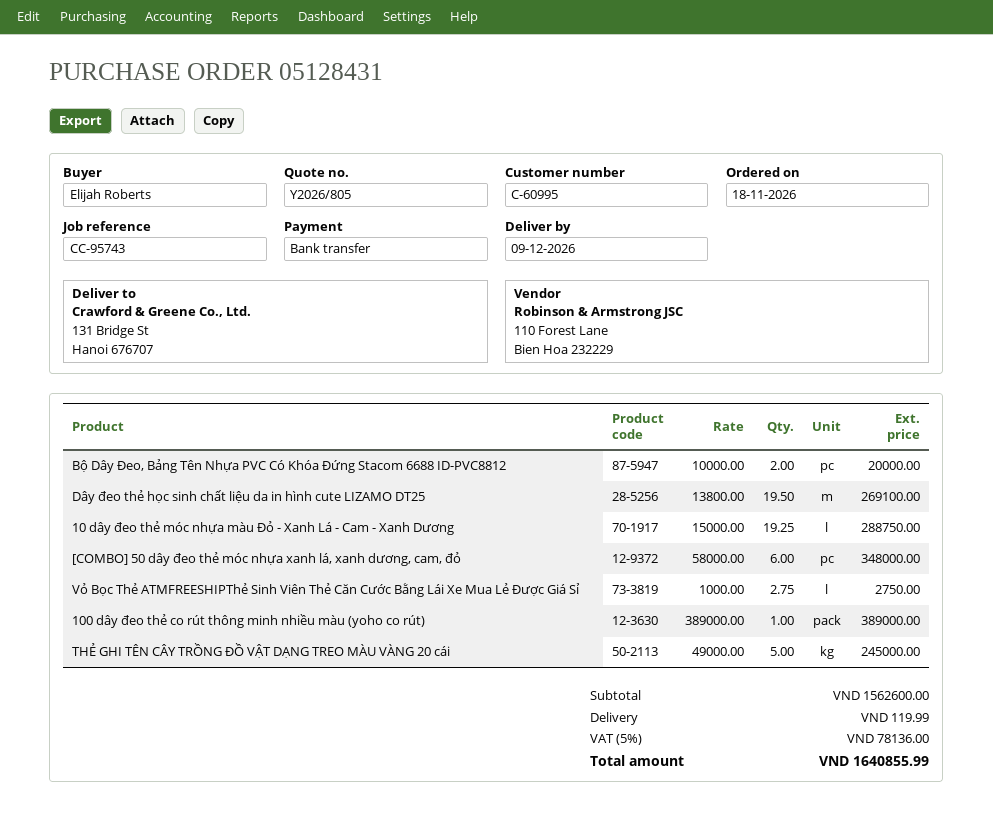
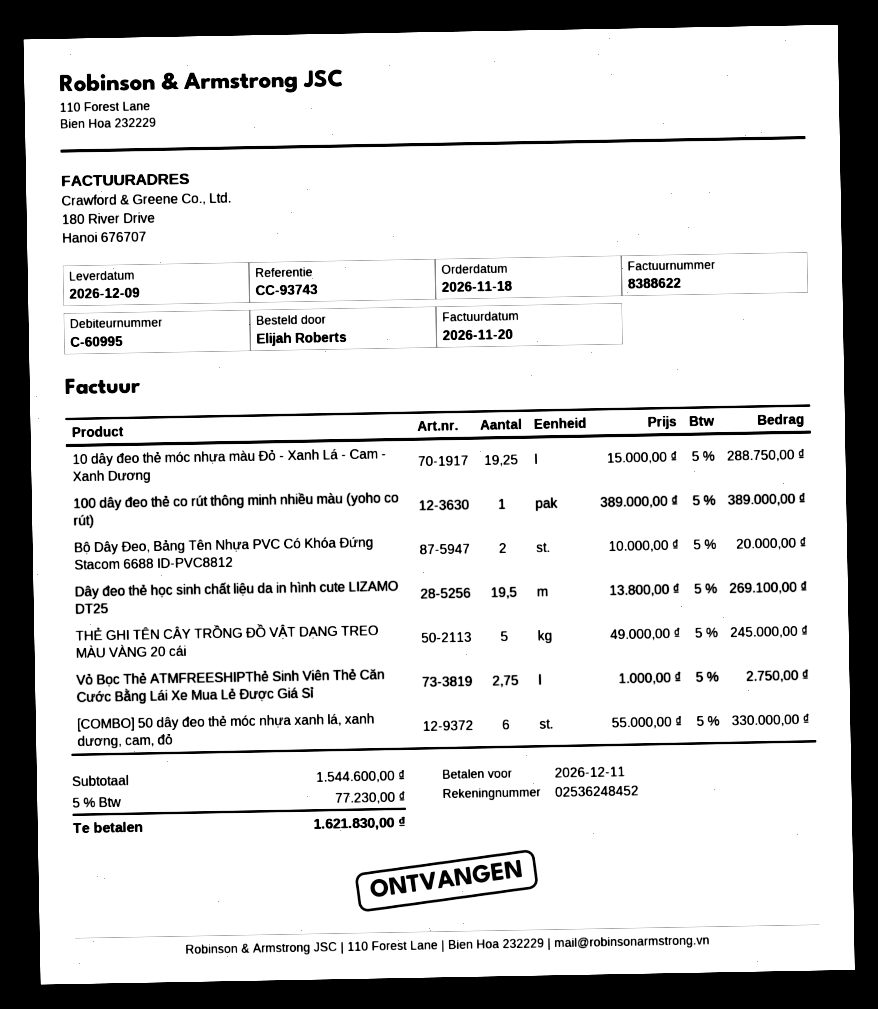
reference: CC-95743 -> CC-93743
[COMBO] 50 dây đeo thẻ móc nhựa xanh lá, xanh dương, cam, đỏ: 6 x 58000.00 = 348000.00 -> 6 x 55000.00 = 330000.00
subtotal: 1562600.00 -> 1544600.00
shipping: 119.99 -> none
tax: 5% = 78136.00 -> 5% = 77230.00
total: 1640855.99 -> 1621830.00

